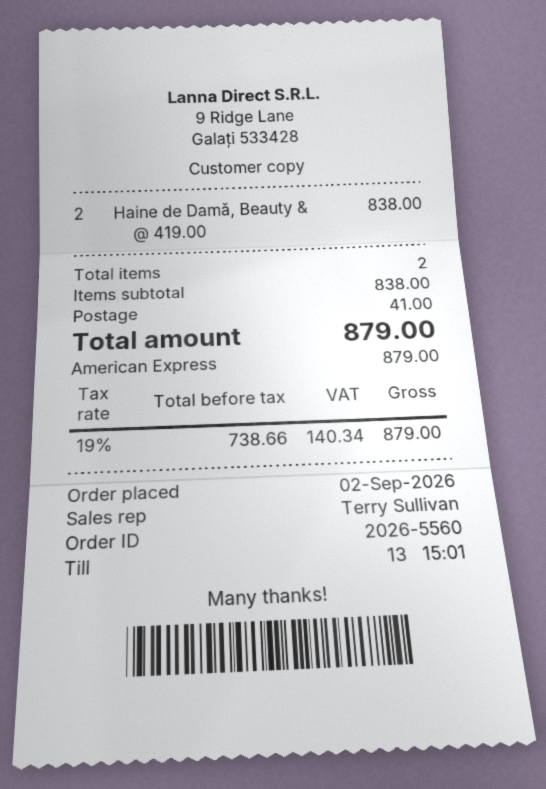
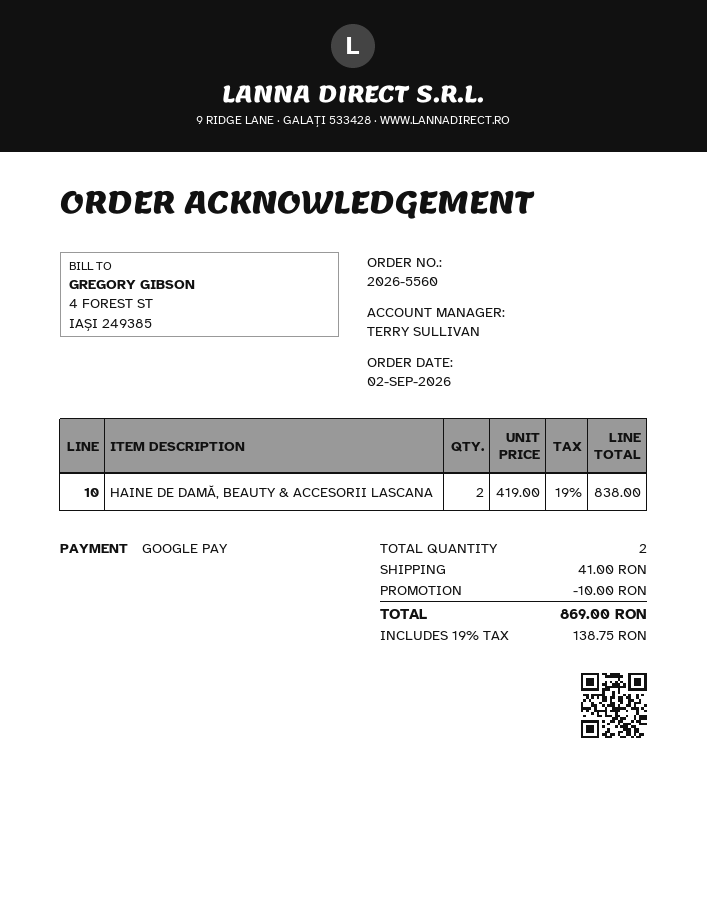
payment method: American Express -> Google Pay
discount: none -> 10.00
tax: 19% = 140.34 -> 19% = 138.75
total: 879.00 -> 869.00

